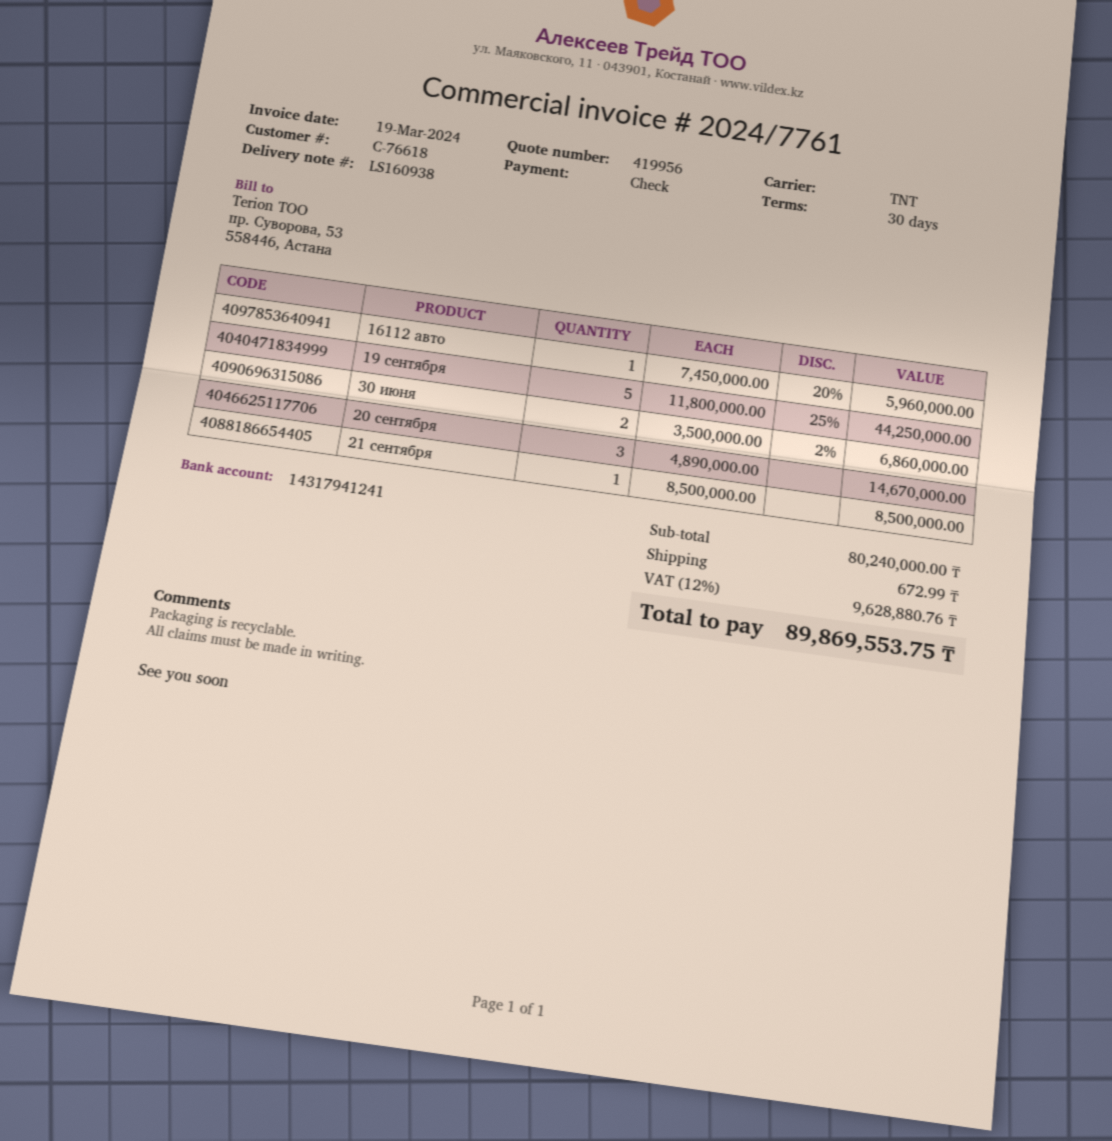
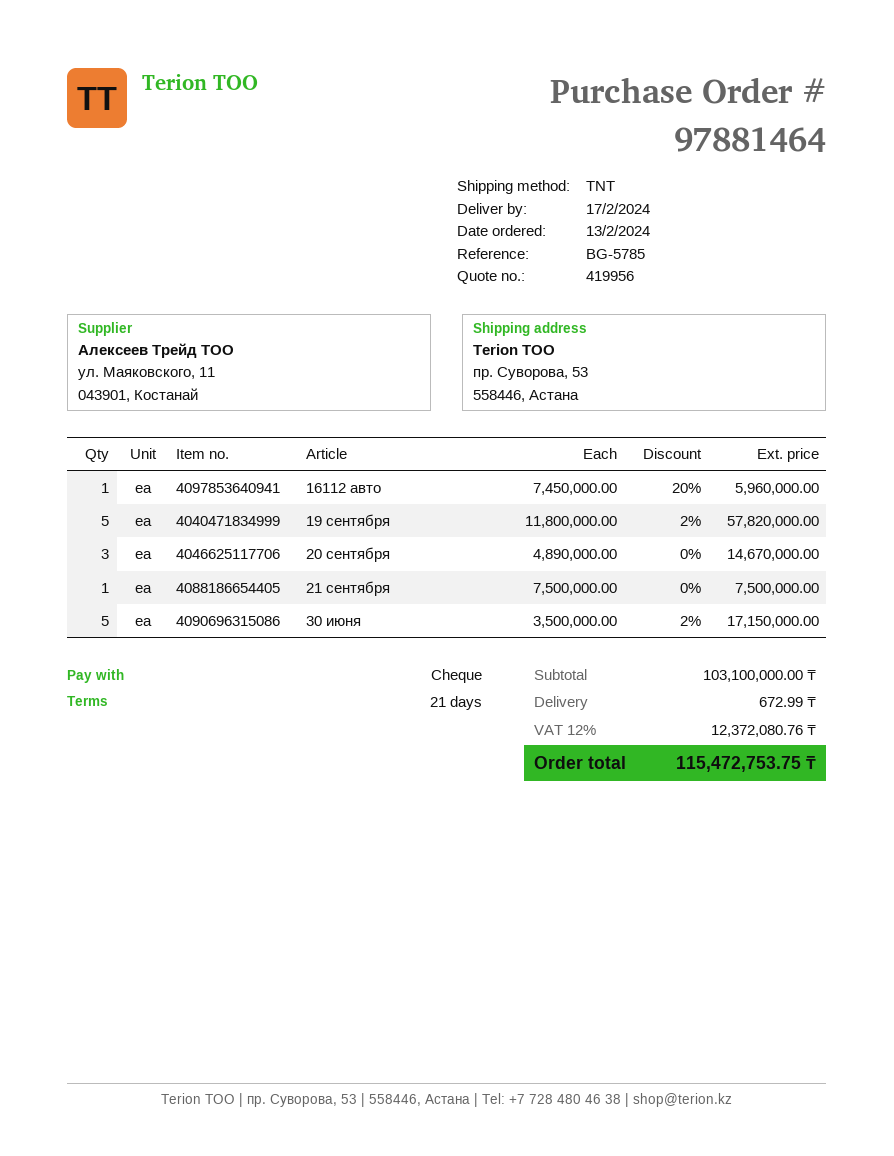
payment terms: 30 days -> 21 days
19 сентября: 5 x 11800000.00 - 25% = 44250000.00 -> 5 x 11800000.00 - 2% = 57820000.00
30 июня: 2 x 3500000.00 - 2% = 6860000.00 -> 5 x 3500000.00 - 2% = 17150000.00
21 сентября: 1 x 8500000.00 = 8500000.00 -> 1 x 7500000.00 = 7500000.00
subtotal: 80240000.00 -> 103100000.00
tax: 12% = 9628880.76 -> 12% = 12372080.76
total: 89869553.75 -> 115472753.75

